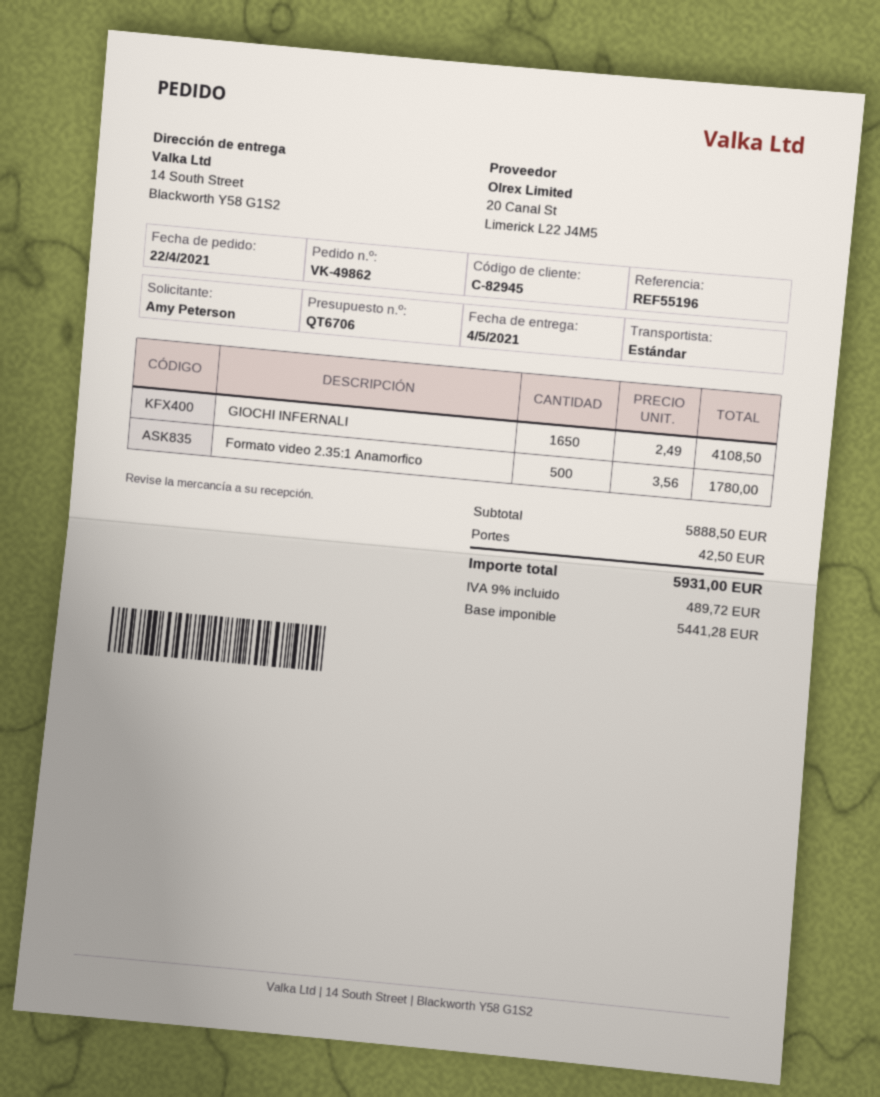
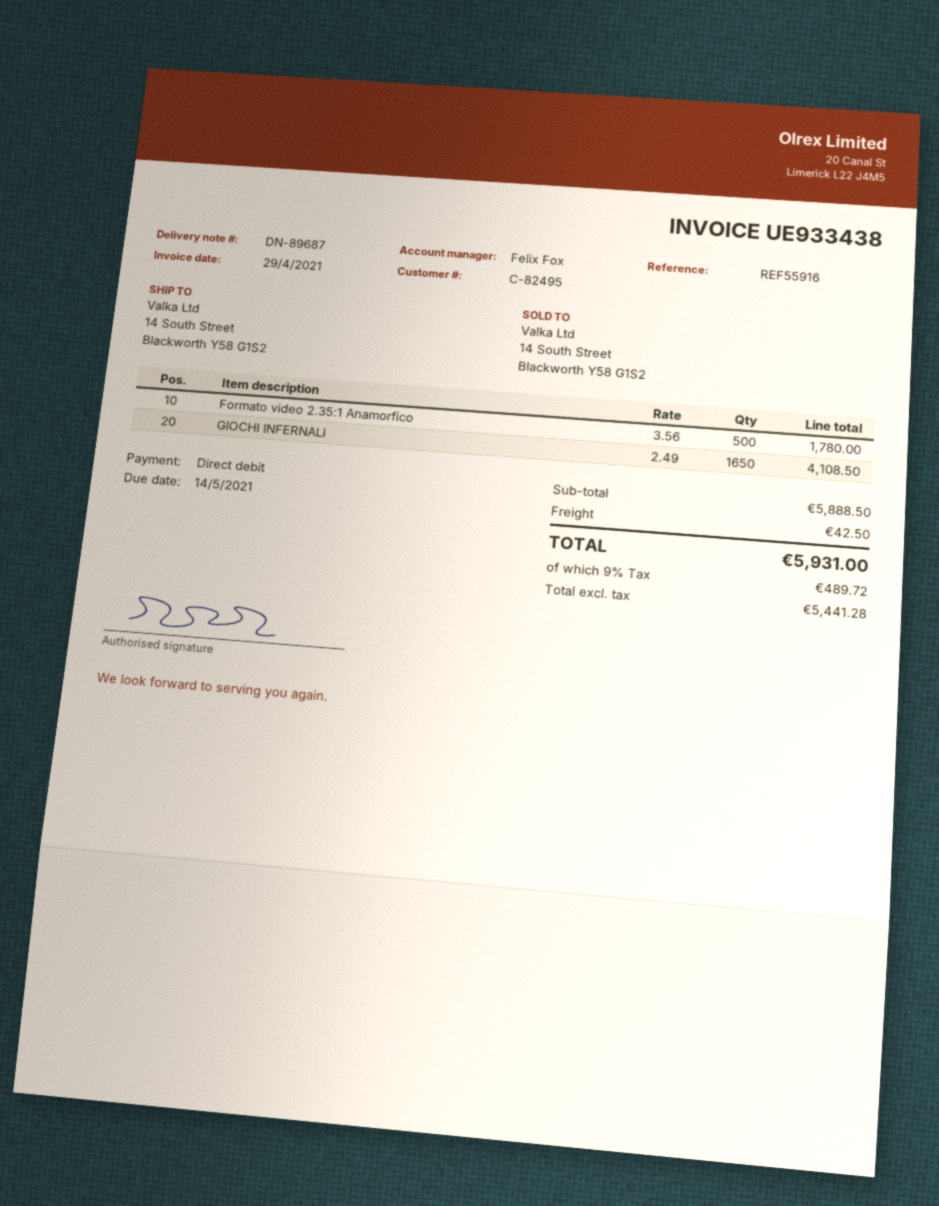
customer number: C-82945 -> C-82495
reference: REF55196 -> REF55916

